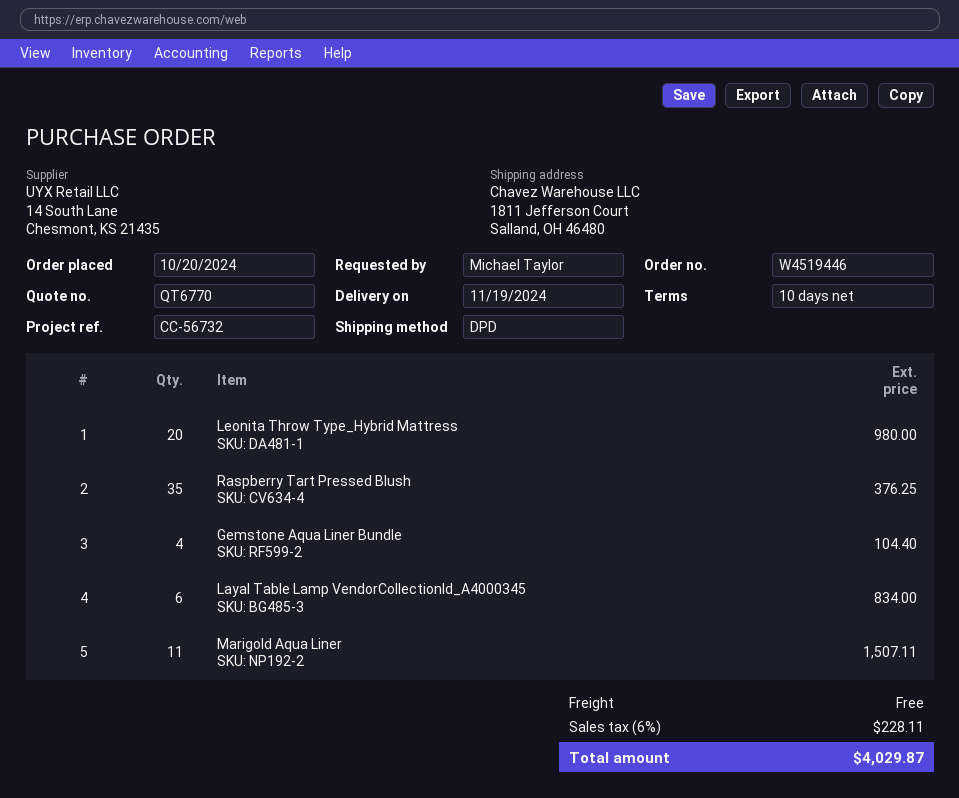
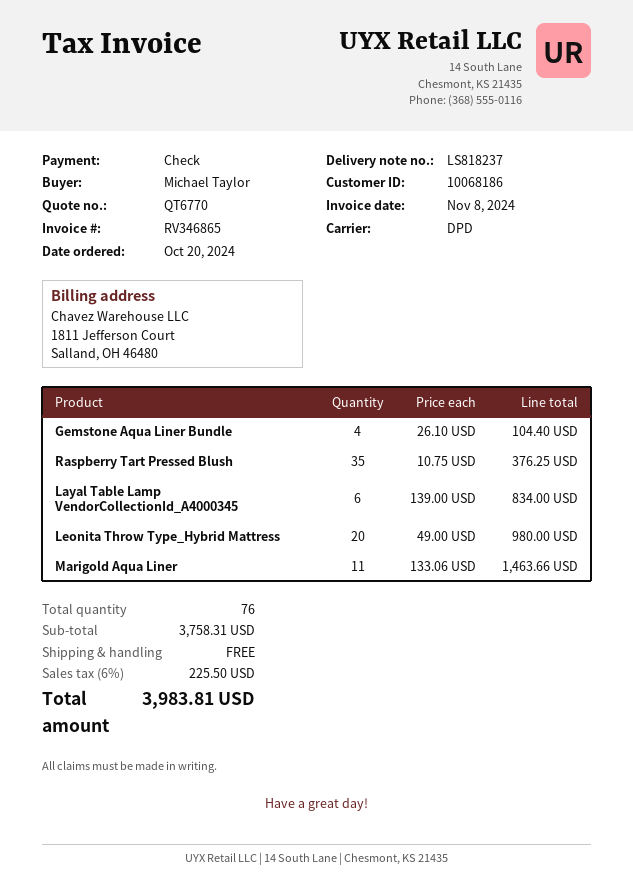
Marigold Aqua Liner: 11 for 1507.11 -> 11 for 1463.66
tax: 6% = 228.11 -> 6% = 225.50
total: 4029.87 -> 3983.81

